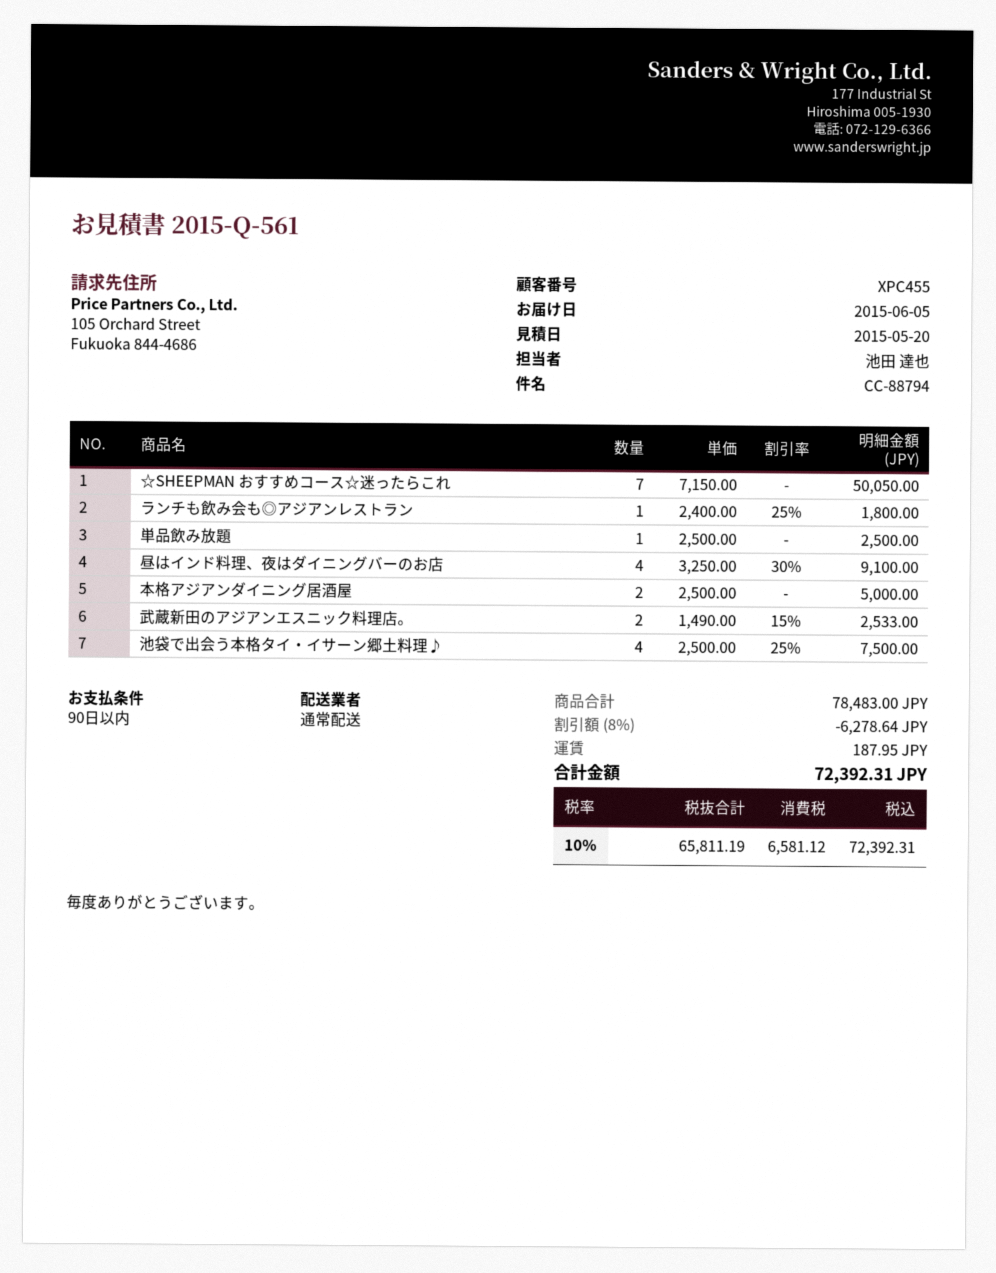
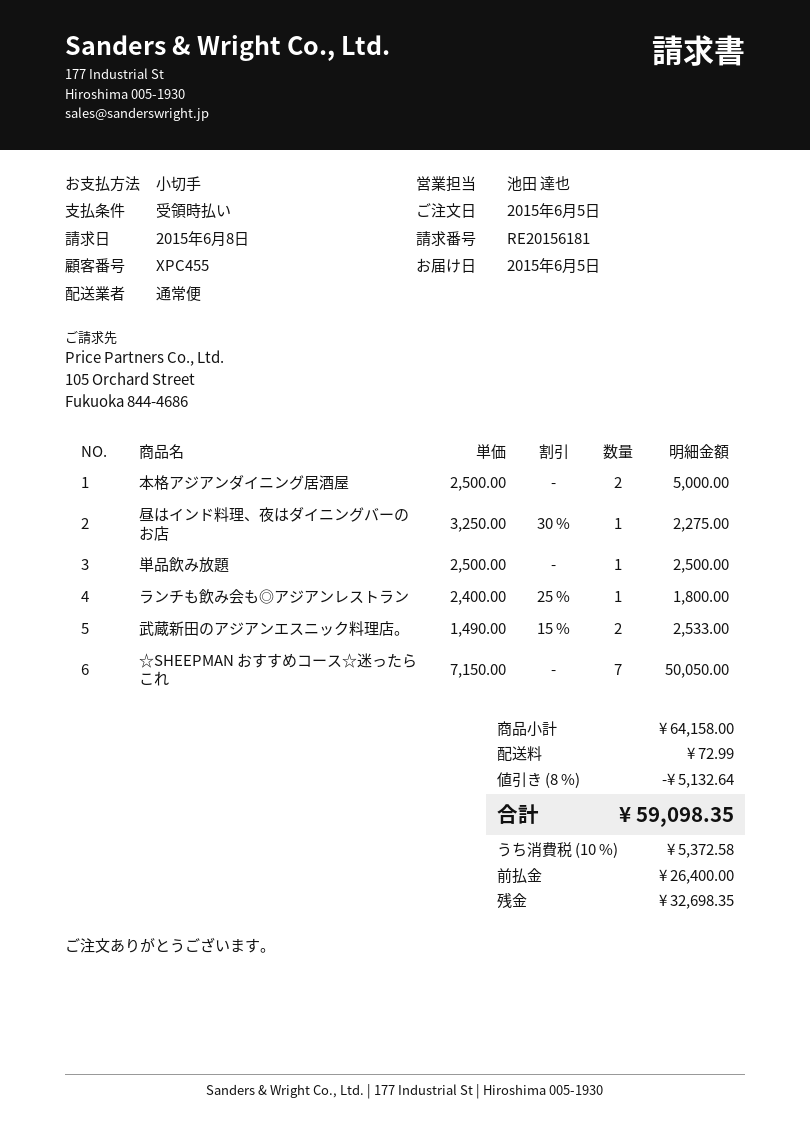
payment terms: 90 days -> on receipt
昼はインド料理、夜はダイニングバーのお店: 4 x 3250.00 - 30% = 9100.00 -> 1 x 3250.00 - 30% = 2275.00
池袋で出会う本格タイ・イサーン郷土料理♪: 4 x 2500.00 - 25% = 7500.00 -> none
subtotal: 78483.00 -> 64158.00
discount: 8% = 6278.64 -> 8% = 5132.64
shipping: 187.95 -> 72.99
tax: 10% = 6581.12 -> 10% = 5372.58
total: 72392.31 -> 59098.35

